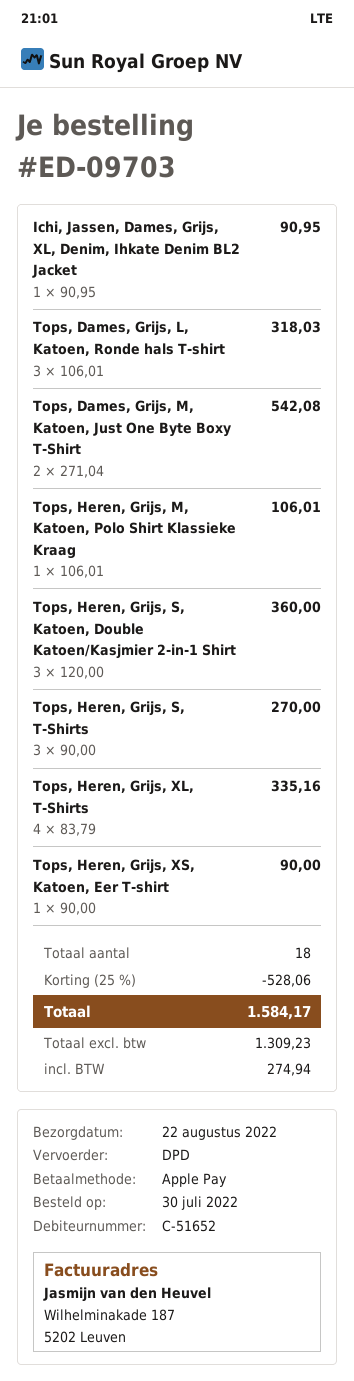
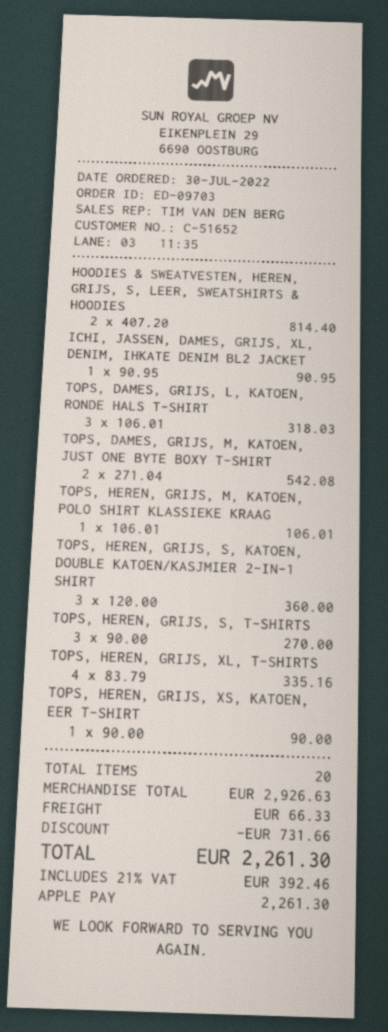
HOODIES & SWEATVESTEN, HEREN, GRIJS, S, LEER, SWEATSHIRTS & HOODIES: none -> 2 x 407.20 = 814.40
total quantity: 18 -> 20
discount: 528.06 -> 731.66
shipping: none -> 66.33
tax: 274.94 -> 392.46
total: 1584.17 -> 2261.30

